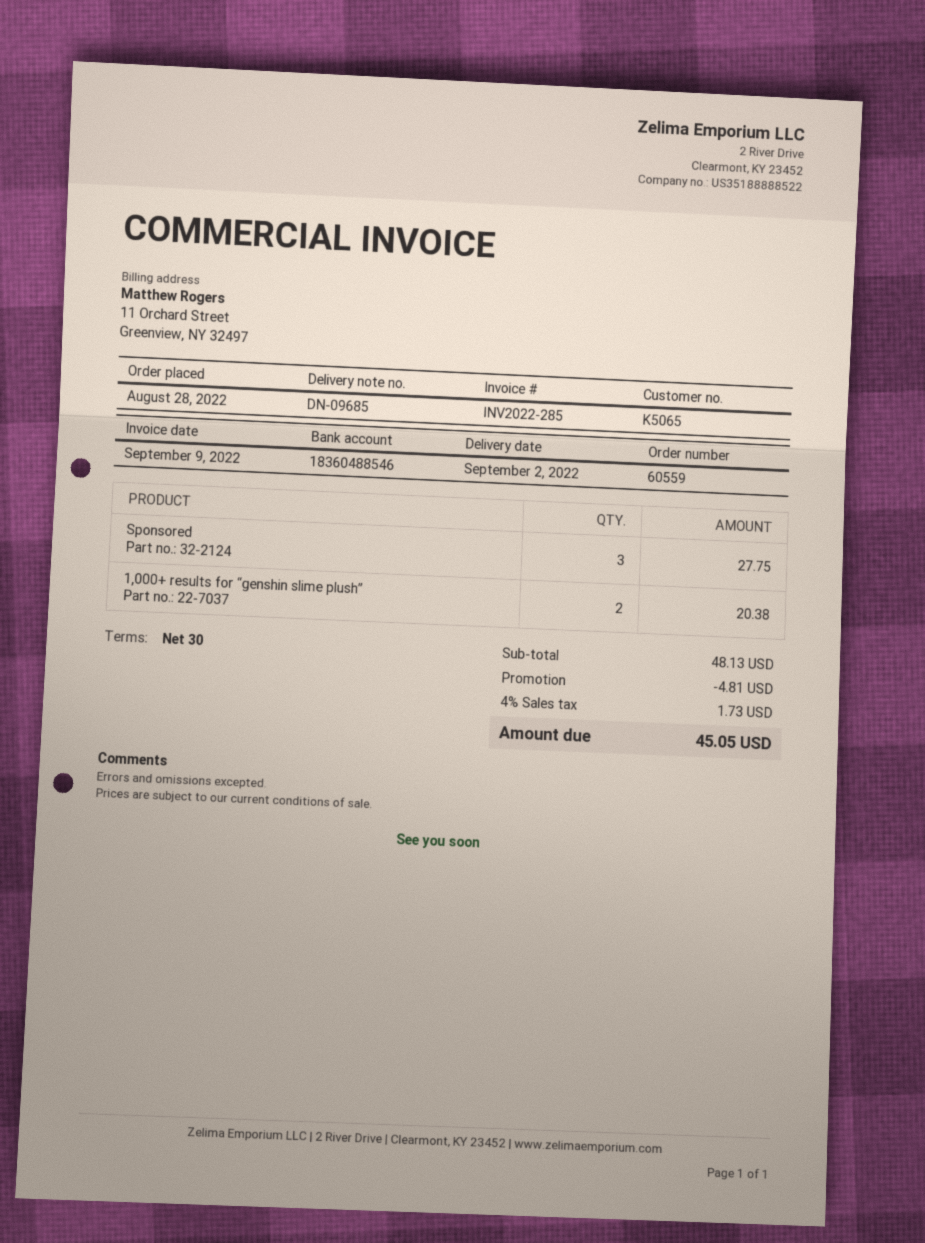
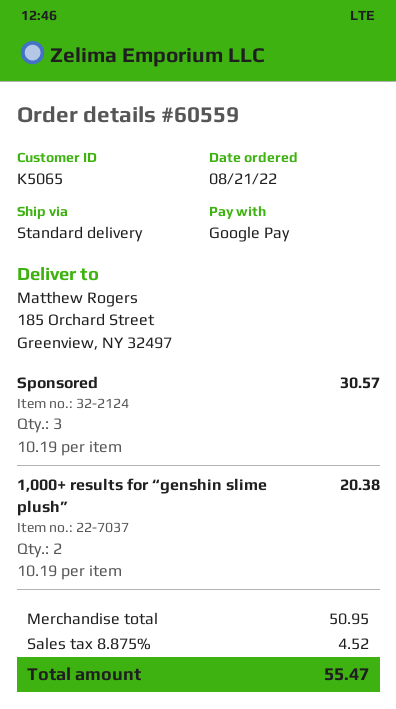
order date: 2022-08-28 -> 2022-08-21
Sponsored: 3 for 27.75 -> 3 for 30.57
subtotal: 48.13 -> 50.95
discount: 4.81 -> none
tax: 4% = 1.73 -> 8.875% = 4.52
total: 45.05 -> 55.47

